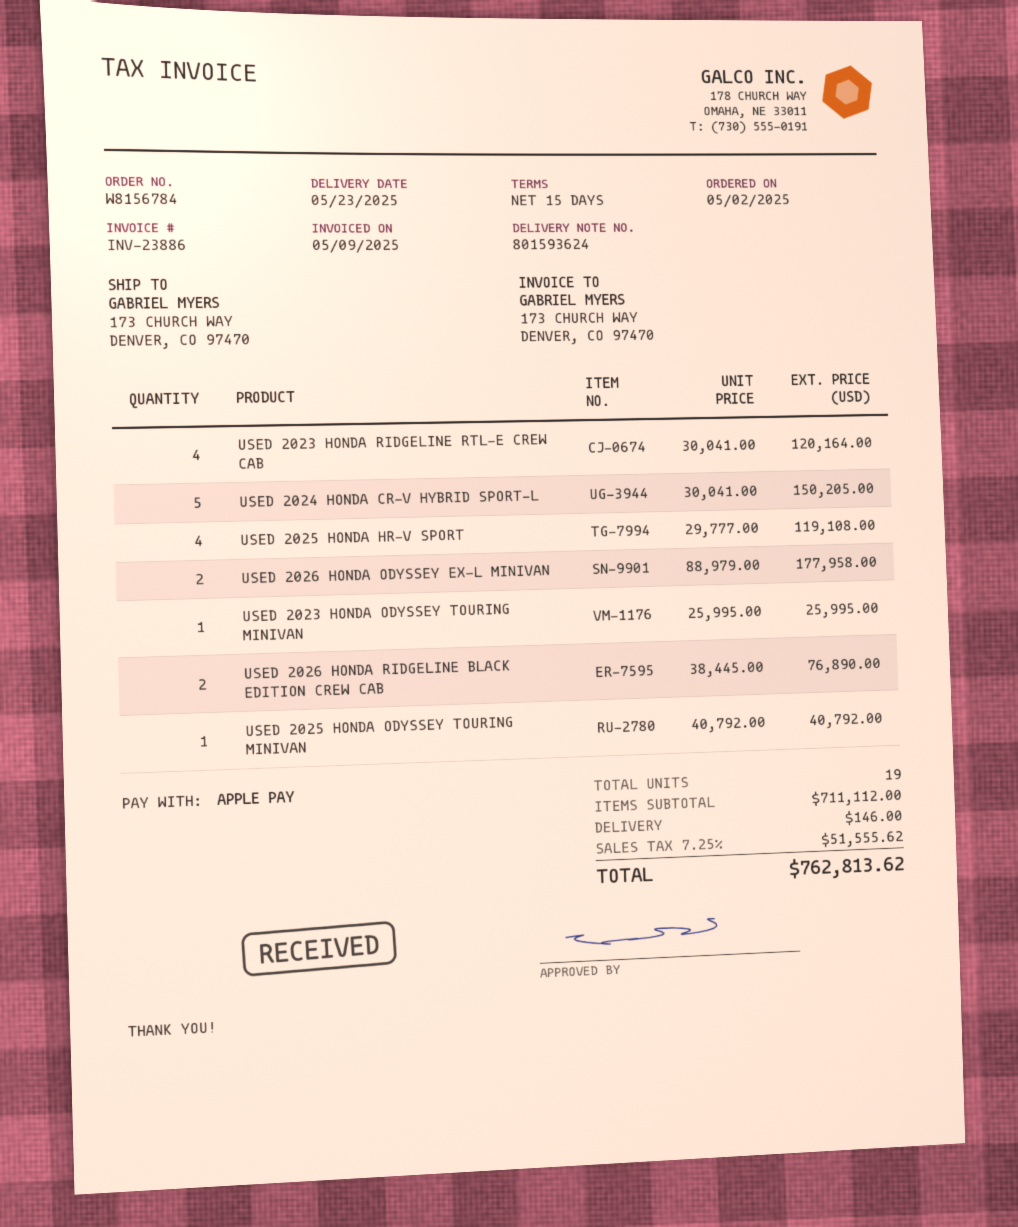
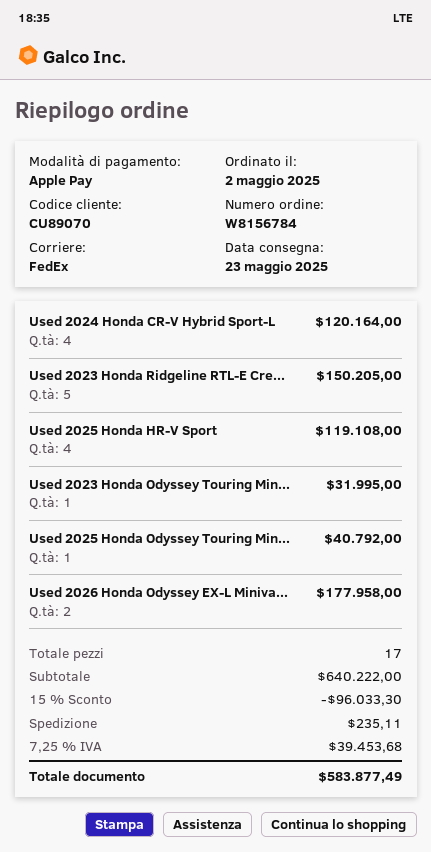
USED 2023 HONDA RIDGELINE RTL-E CREW CAB: 4 for 120164.00 -> 5 for 150205.00
USED 2024 HONDA CR-V HYBRID SPORT-L: 5 for 150205.00 -> 4 for 120164.00
USED 2023 HONDA ODYSSEY TOURING MINIVAN: 1 for 25995.00 -> 1 for 31995.00
USED 2026 HONDA RIDGELINE BLACK EDITION CREW CAB: 2 for 76890.00 -> none
total quantity: 19 -> 17
subtotal: 711112.00 -> 640222.00
discount: none -> 15% = 96033.30
shipping: 146.00 -> 235.11
tax: 7.25% = 51555.62 -> 7.25% = 39453.68
total: 762813.62 -> 583877.49

